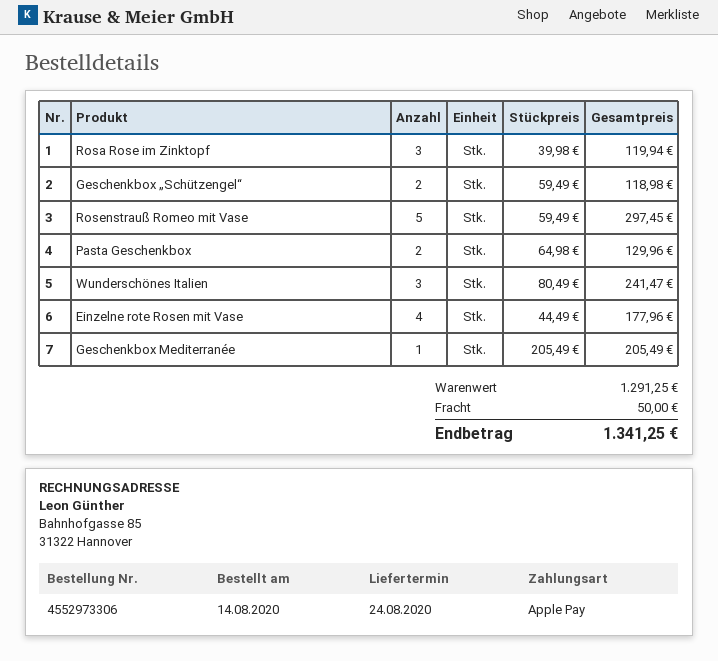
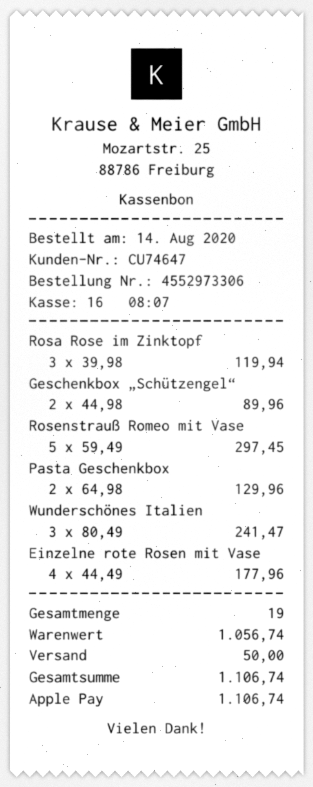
Geschenkbox „Schützengel“: 2 x 59.49 = 118.98 -> 2 x 44.98 = 89.96
Geschenkbox Mediterranée: 1 x 205.49 = 205.49 -> none
subtotal: 1291.25 -> 1056.74
total: 1341.25 -> 1106.74

